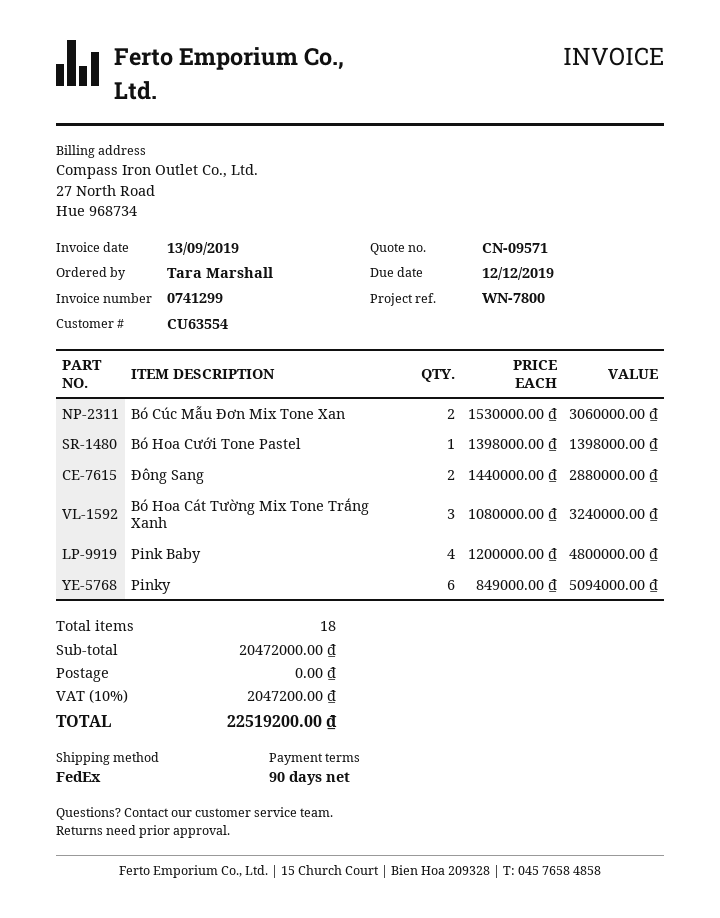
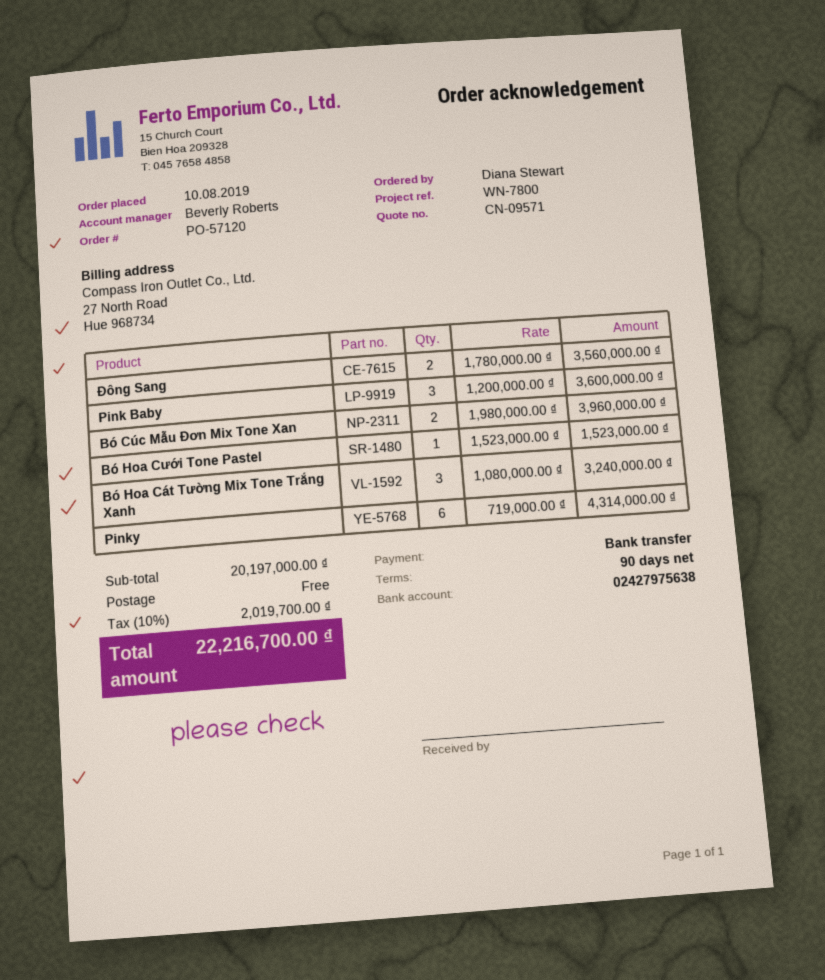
ordered by: Tara Marshall -> Diana Stewart
Bó Cúc Mẫu Đơn Mix Tone Xan: 2 x 1530000.00 = 3060000.00 -> 2 x 1980000.00 = 3960000.00
Bó Hoa Cưới Tone Pastel: 1 x 1398000.00 = 1398000.00 -> 1 x 1523000.00 = 1523000.00
Đông Sang: 2 x 1440000.00 = 2880000.00 -> 2 x 1780000.00 = 3560000.00
Pink Baby: 4 x 1200000.00 = 4800000.00 -> 3 x 1200000.00 = 3600000.00
Pinky: 6 x 849000.00 = 5094000.00 -> 6 x 719000.00 = 4314000.00
subtotal: 20472000.00 -> 20197000.00
tax: 10% = 2047200.00 -> 10% = 2019700.00
total: 22519200.00 -> 22216700.00

